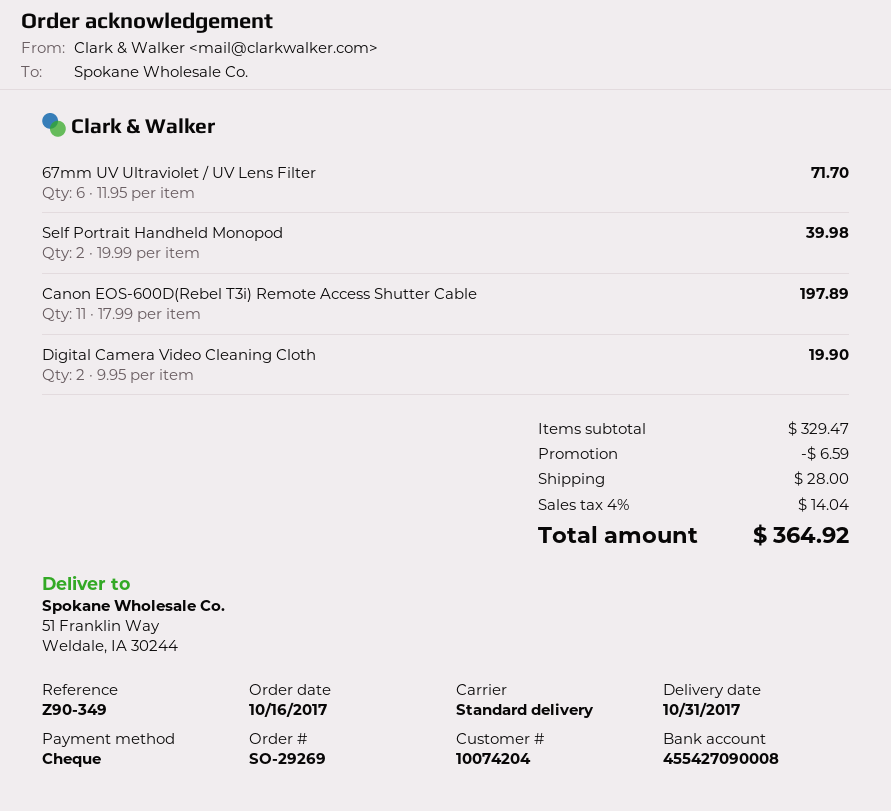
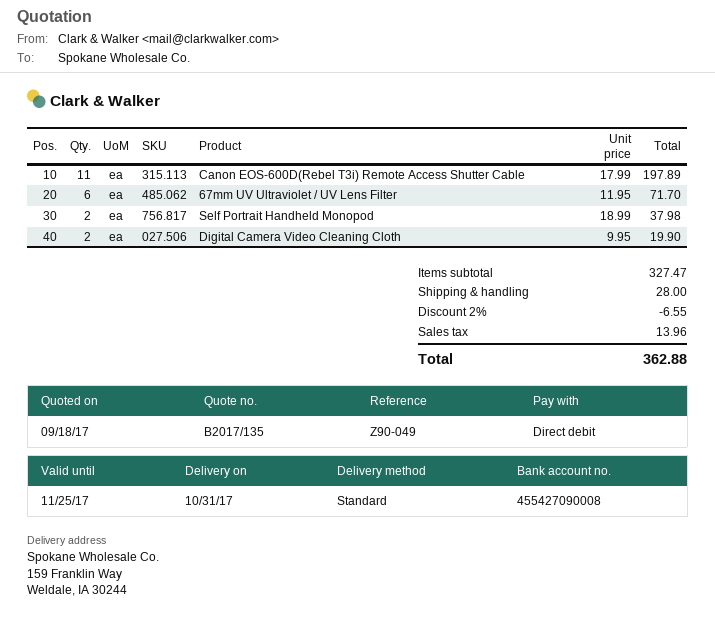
reference: Z90-349 -> Z90-049
payment method: cheque -> direct debit
ship to: 51 Franklin Way, Weldale, IA 30244 -> 159 Franklin Way, Weldale, IA 30244
Self Portrait Handheld Monopod: 2 x 19.99 = 39.98 -> 2 x 18.99 = 37.98
subtotal: 329.47 -> 327.47
discount: 6.59 -> 6.55
tax: 14.04 -> 13.96
total: 364.92 -> 362.88

